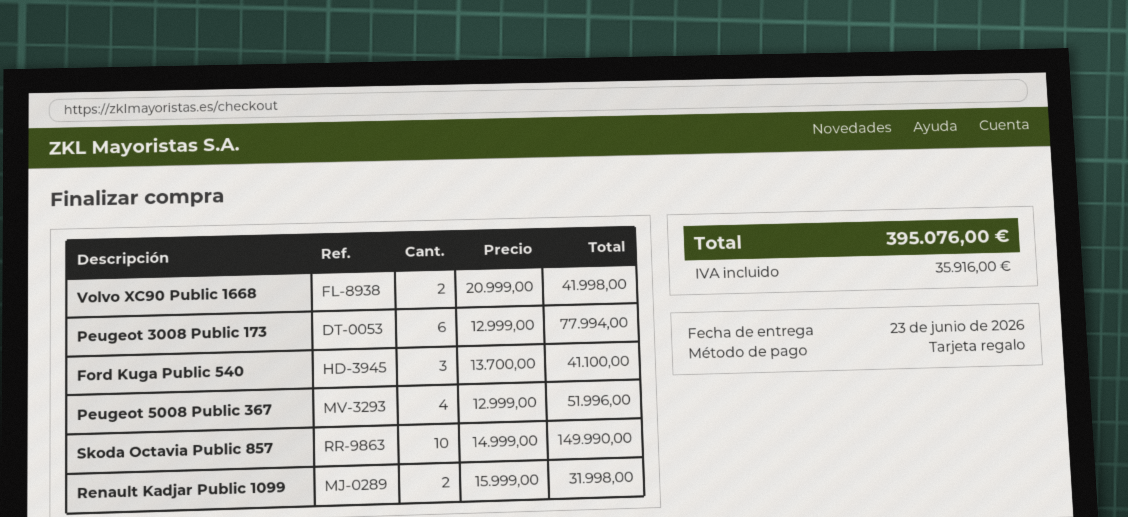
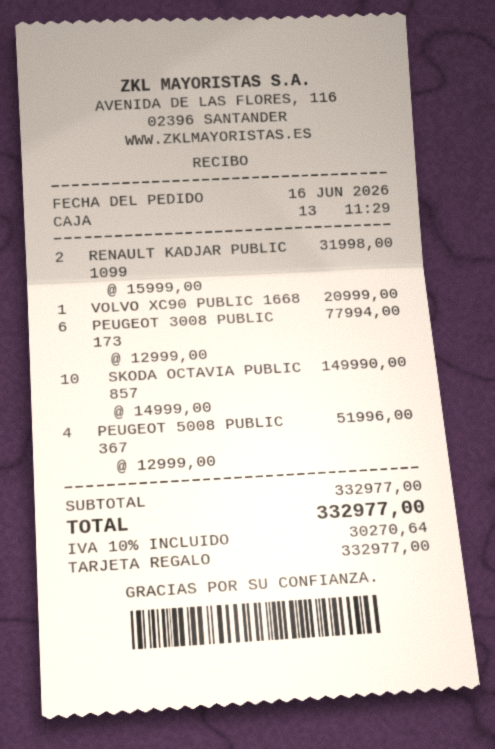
Volvo XC90 Public 1668: 2 x 20999.00 = 41998.00 -> 1 x 20999.00 = 20999.00
Ford Kuga Public 540: 3 x 13700.00 = 41100.00 -> none
tax: 35916.00 -> 30270.64
total: 395076.00 -> 332977.00

